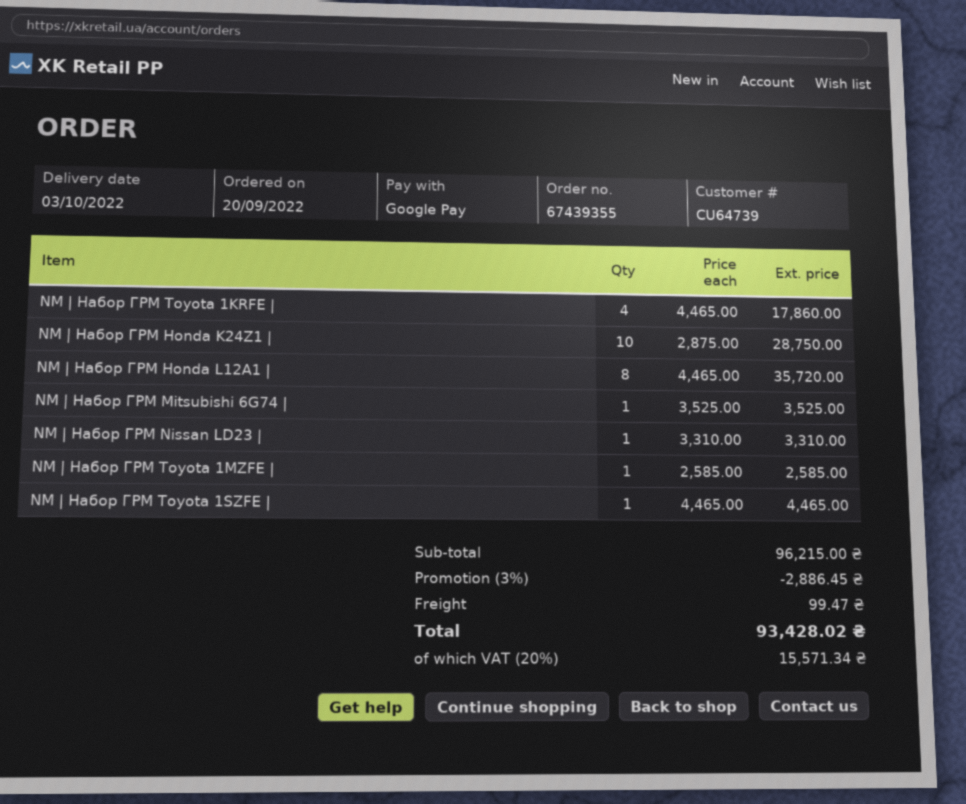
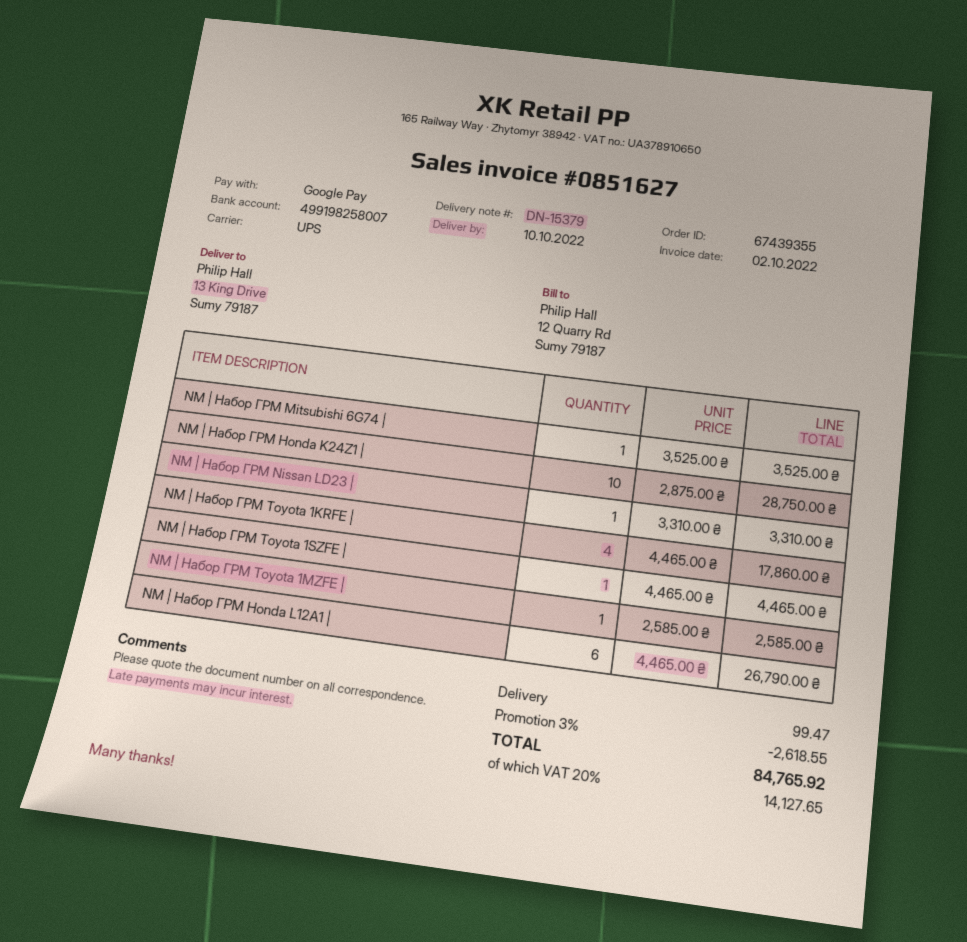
delivery date: 2022-10-03 -> 2022-10-10
NM | Набор ГРМ Honda L12A1 |: 8 x 4465.00 = 35720.00 -> 6 x 4465.00 = 26790.00
discount: 3% = 2886.45 -> 3% = 2618.55
tax: 20% = 15571.34 -> 20% = 14127.65
total: 93428.02 -> 84765.92

